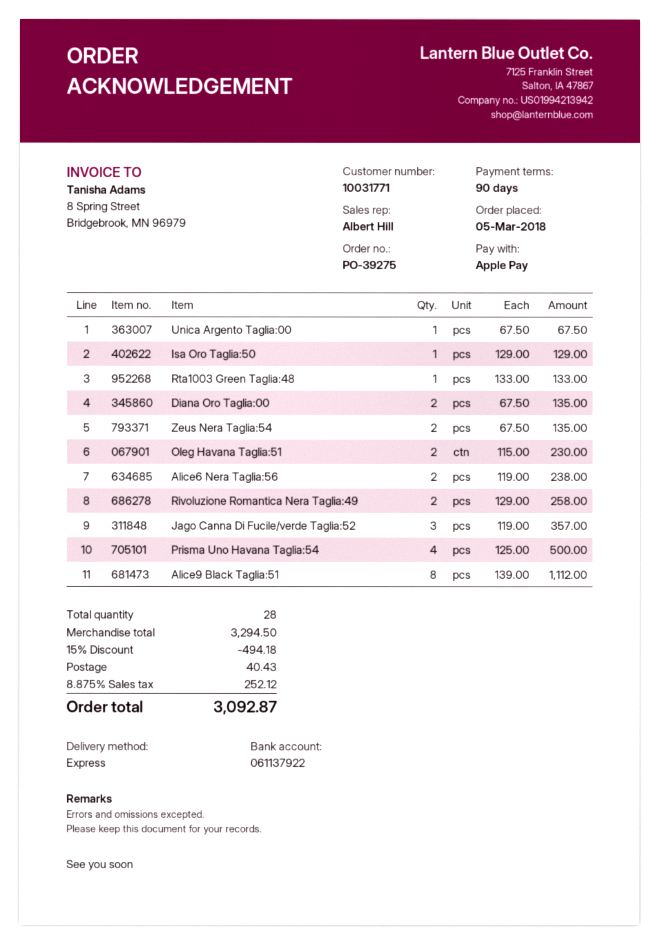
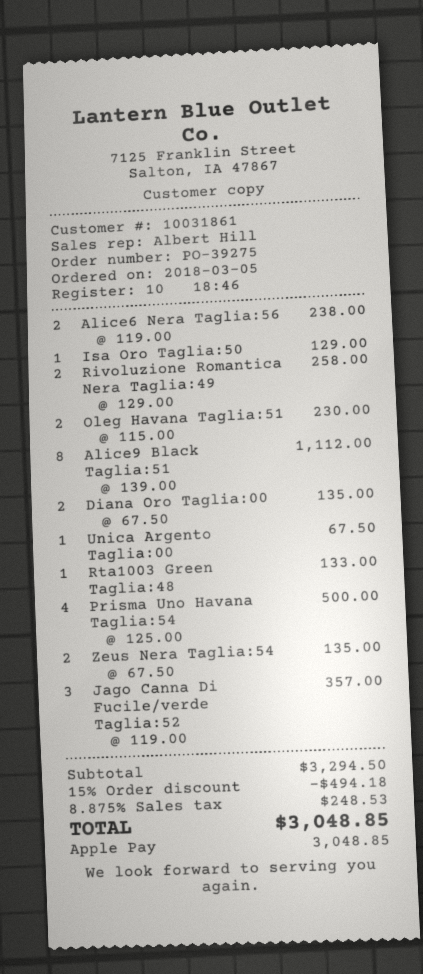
customer number: 10031771 -> 10031861
shipping: 40.43 -> none
tax: 8.875% = 252.12 -> 8.875% = 248.53
total: 3092.87 -> 3048.85

